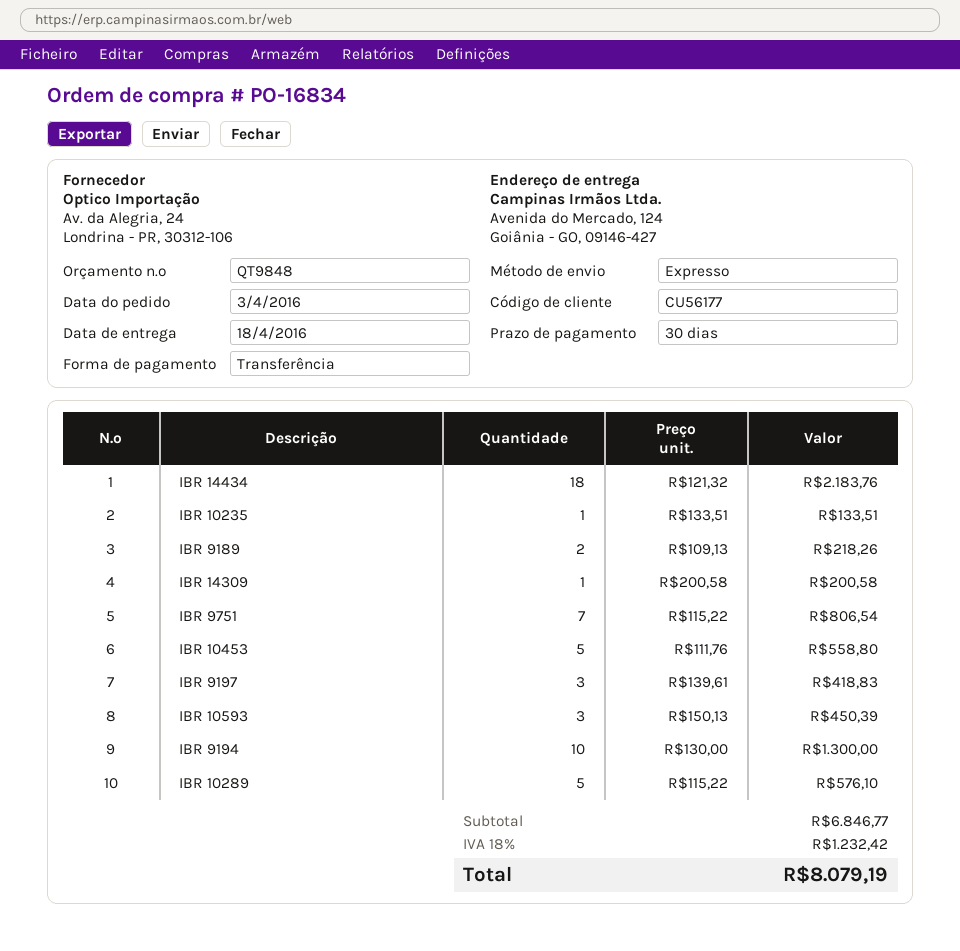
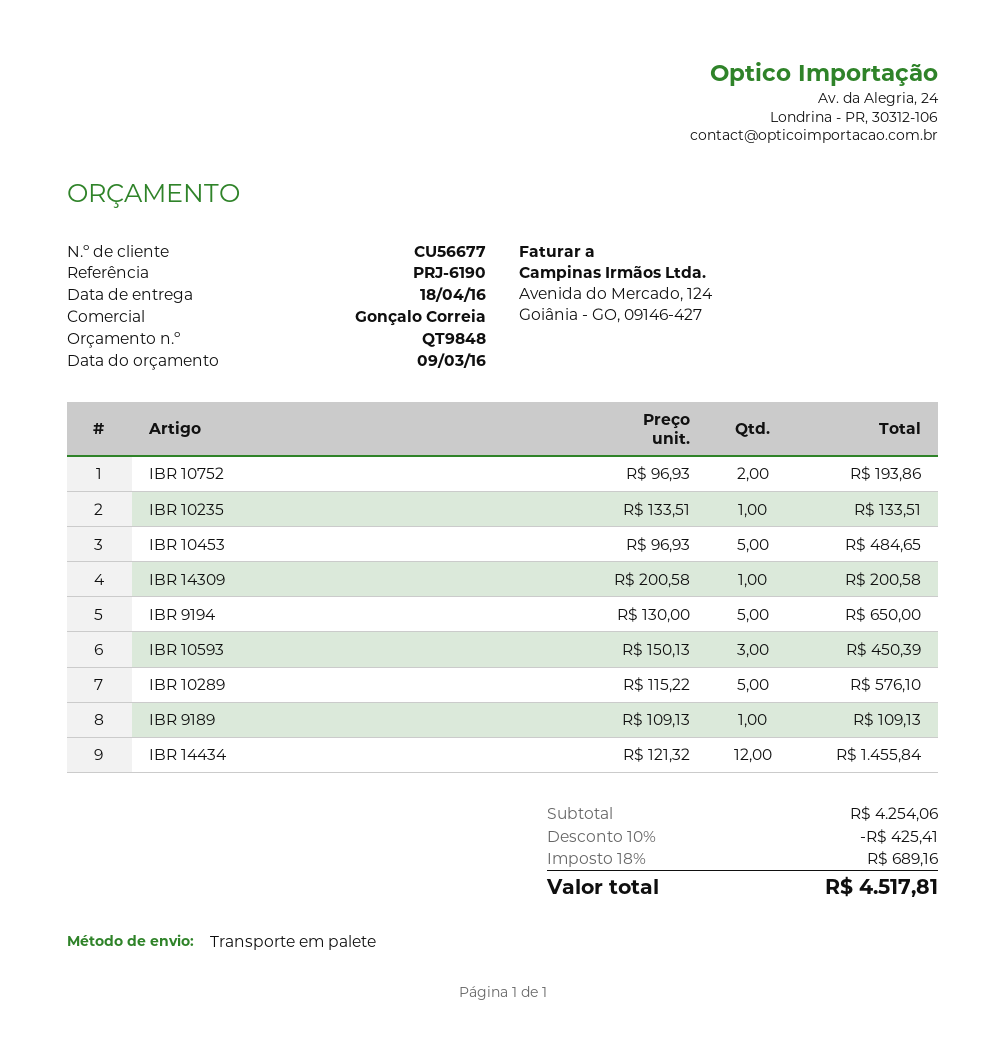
customer number: CU56177 -> CU56677
shipping method: express -> pallet freight
IBR 14434: 18 x 121.32 = 2183.76 -> 12 x 121.32 = 1455.84
IBR 9189: 2 x 109.13 = 218.26 -> 1 x 109.13 = 109.13
IBR 9751: 7 x 115.22 = 806.54 -> none
IBR 10453: 5 x 111.76 = 558.80 -> 5 x 96.93 = 484.65
IBR 9197: 3 x 139.61 = 418.83 -> none
IBR 9194: 10 x 130.00 = 1300.00 -> 5 x 130.00 = 650.00
IBR 10752: none -> 2 x 96.93 = 193.86
subtotal: 6846.77 -> 4254.06
discount: none -> 10% = 425.41
tax: 18% = 1232.42 -> 18% = 689.16
total: 8079.19 -> 4517.81

